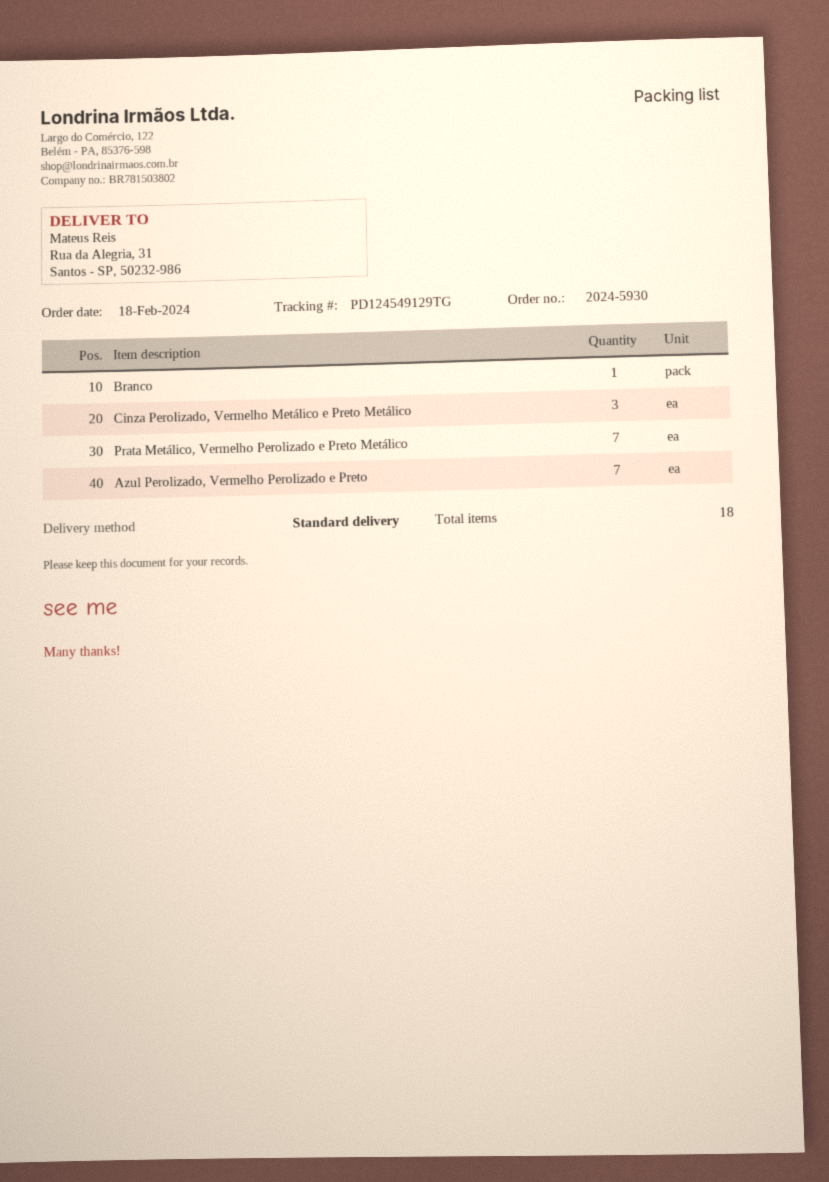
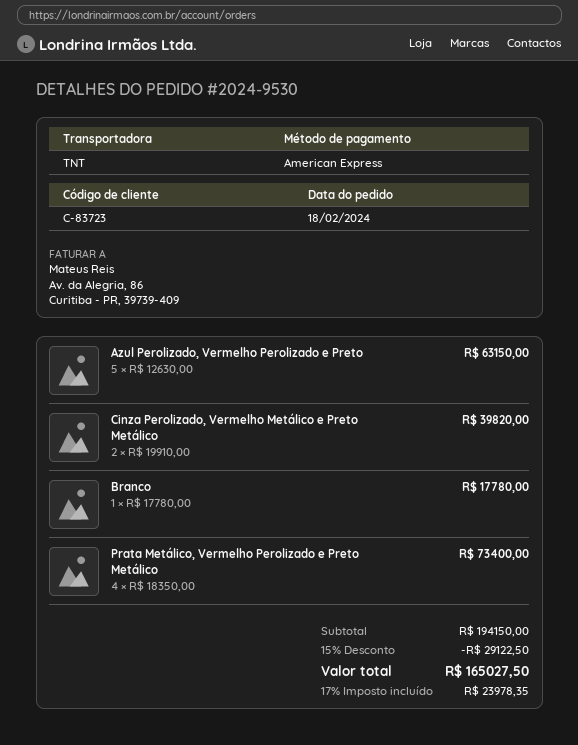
order number: 2024-5930 -> 2024-9530
shipping method: standard -> TNT
Cinza Perolizado, Vermelho Metálico e Preto Metálico: 3 -> 2
Prata Metálico, Vermelho Perolizado e Preto Metálico: 7 -> 4
Azul Perolizado, Vermelho Perolizado e Preto: 7 -> 5

